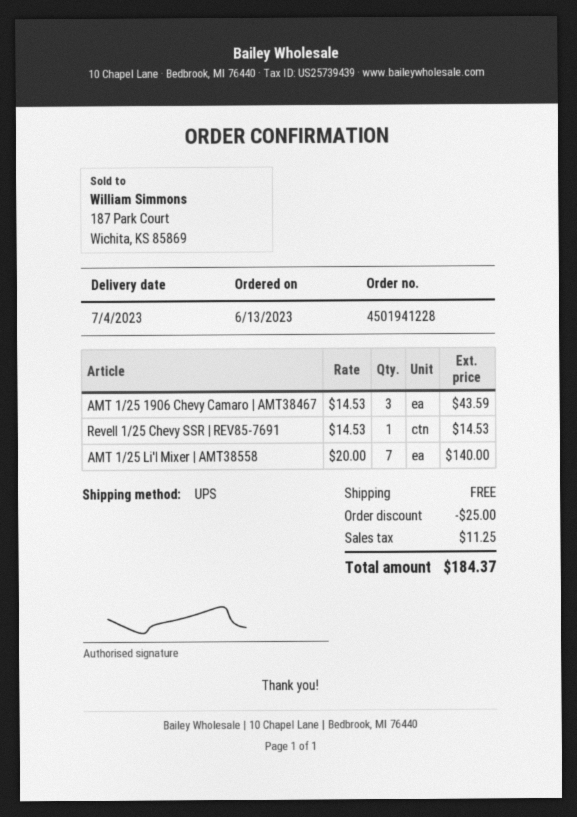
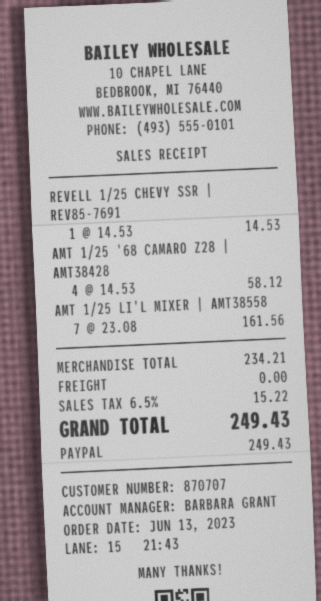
AMT 1/25 1906 Chevy Camaro | AMT38467: 3 x 14.53 = 43.59 -> none
AMT 1/25 Li'l Mixer | AMT38558: 7 x 20.00 = 140.00 -> 7 x 23.08 = 161.56
AMT 1/25 '68 CAMARO Z28 | AMT38428: none -> 4 x 14.53 = 58.12
discount: 25.00 -> none
tax: 11.25 -> 15.22
total: 184.37 -> 249.43

